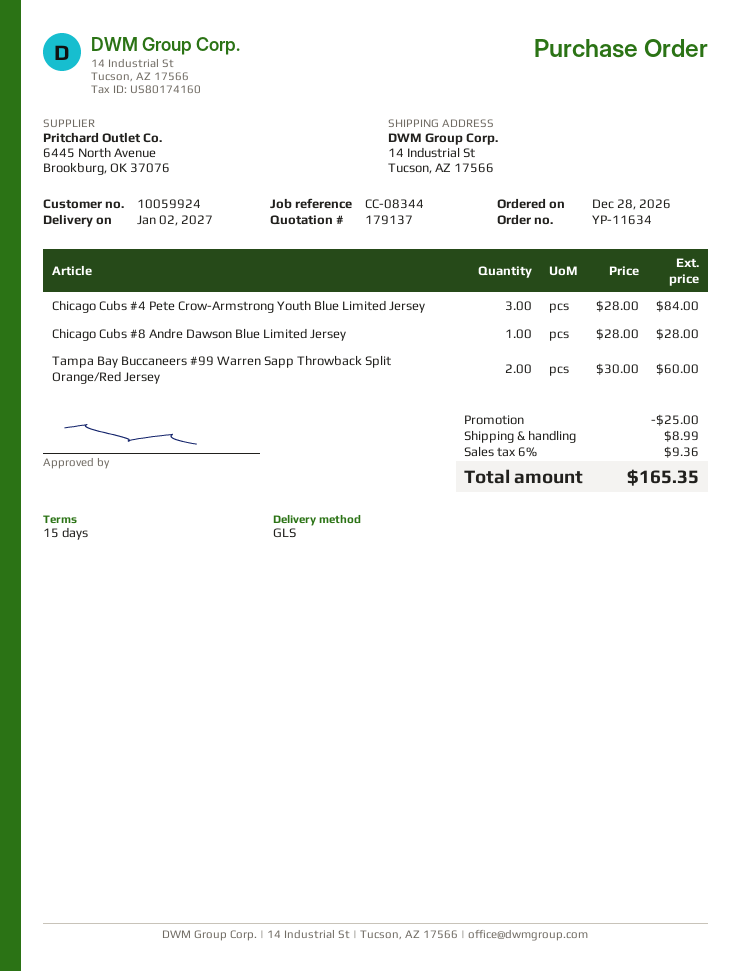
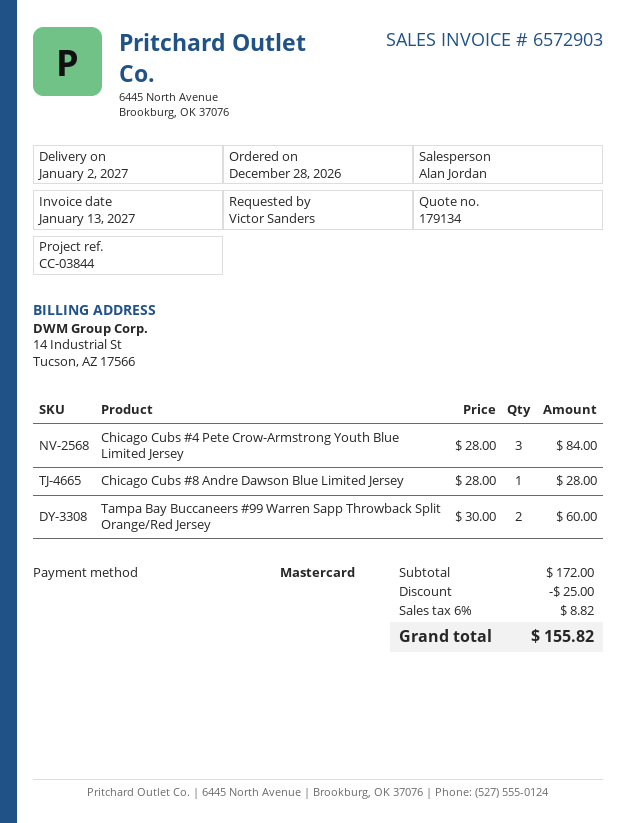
quote number: 179137 -> 179134
reference: CC-08344 -> CC-03844
shipping: 8.99 -> none
tax: 6% = 9.36 -> 6% = 8.82
total: 165.35 -> 155.82

